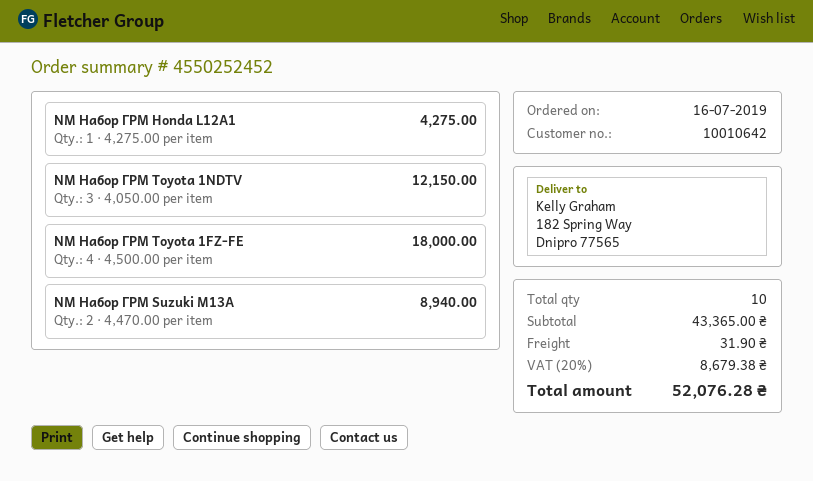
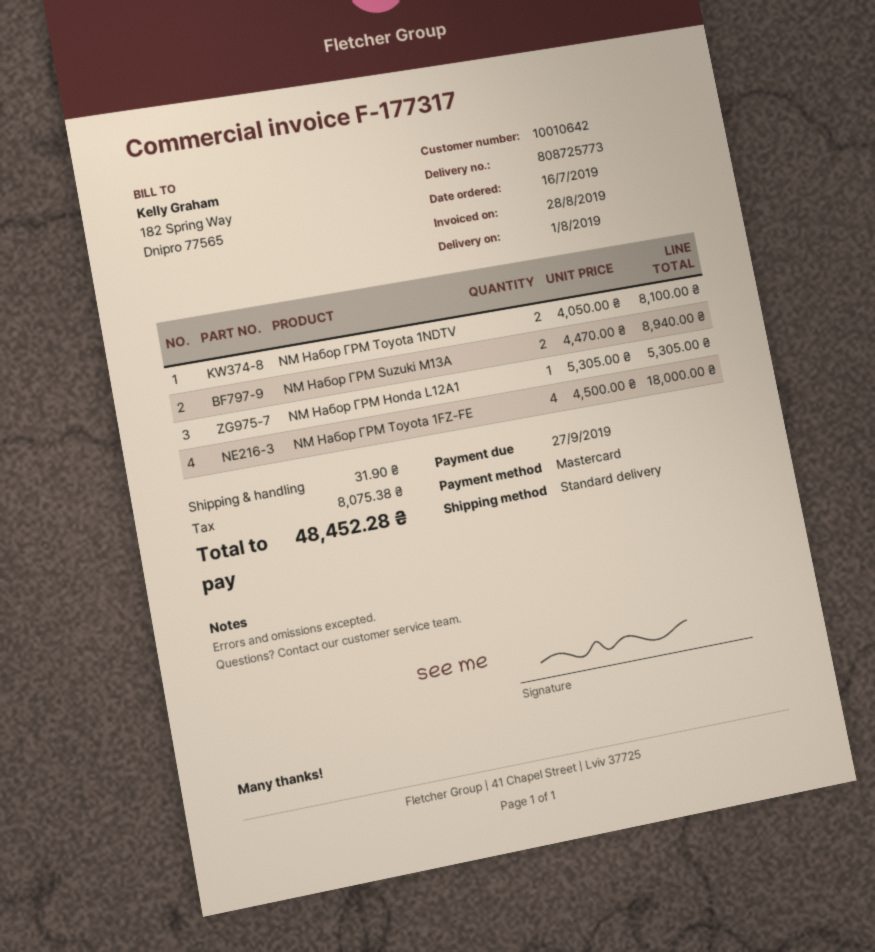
NM Набор ГРМ Honda L12A1: 1 x 4275.00 = 4275.00 -> 1 x 5305.00 = 5305.00
NM Набор ГРМ Toyota 1NDTV: 3 x 4050.00 = 12150.00 -> 2 x 4050.00 = 8100.00
tax: 8679.38 -> 8075.38
total: 52076.28 -> 48452.28

